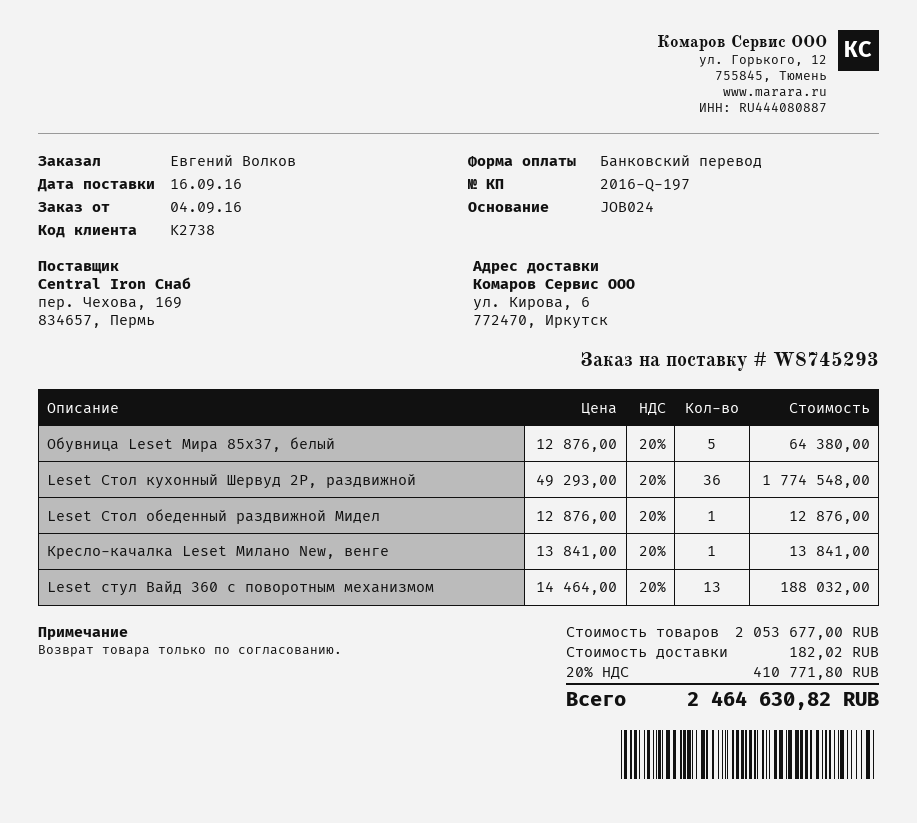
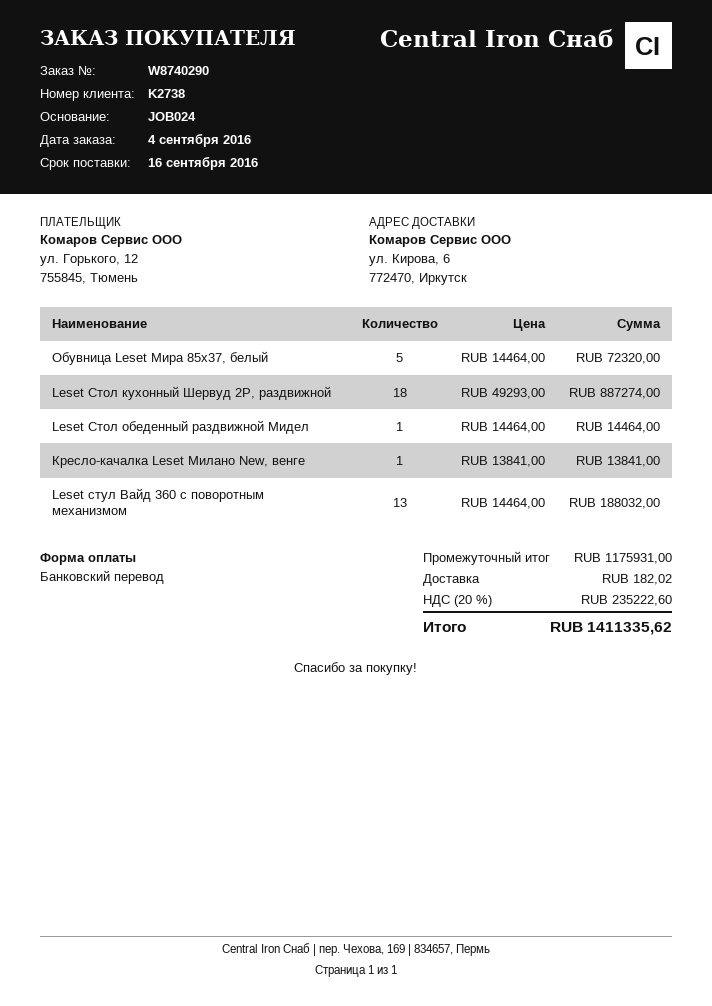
order number: W8745293 -> W8740290
Обувница Leset Мира 85х37, белый: 5 x 12876.00 = 64380.00 -> 5 x 14464.00 = 72320.00
Leset Стол кухонный Шервуд 2Р, раздвижной: 36 x 49293.00 = 1774548.00 -> 18 x 49293.00 = 887274.00
Leset Стол обеденный раздвижной Мидел: 1 x 12876.00 = 12876.00 -> 1 x 14464.00 = 14464.00
subtotal: 2053677.00 -> 1175931.00
tax: 20% = 410771.80 -> 20% = 235222.60
total: 2464630.82 -> 1411335.62

